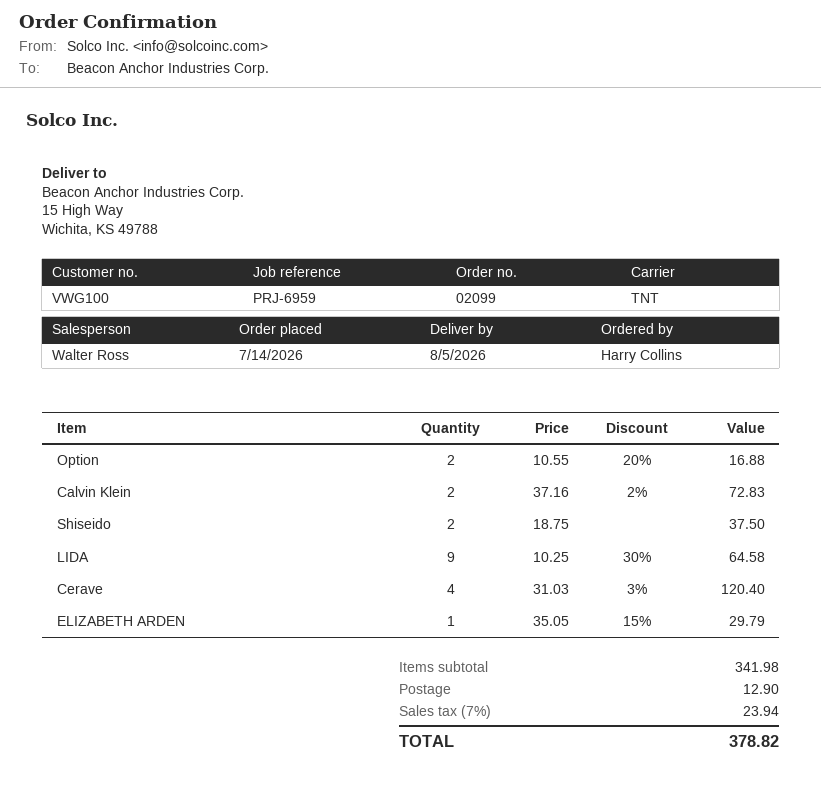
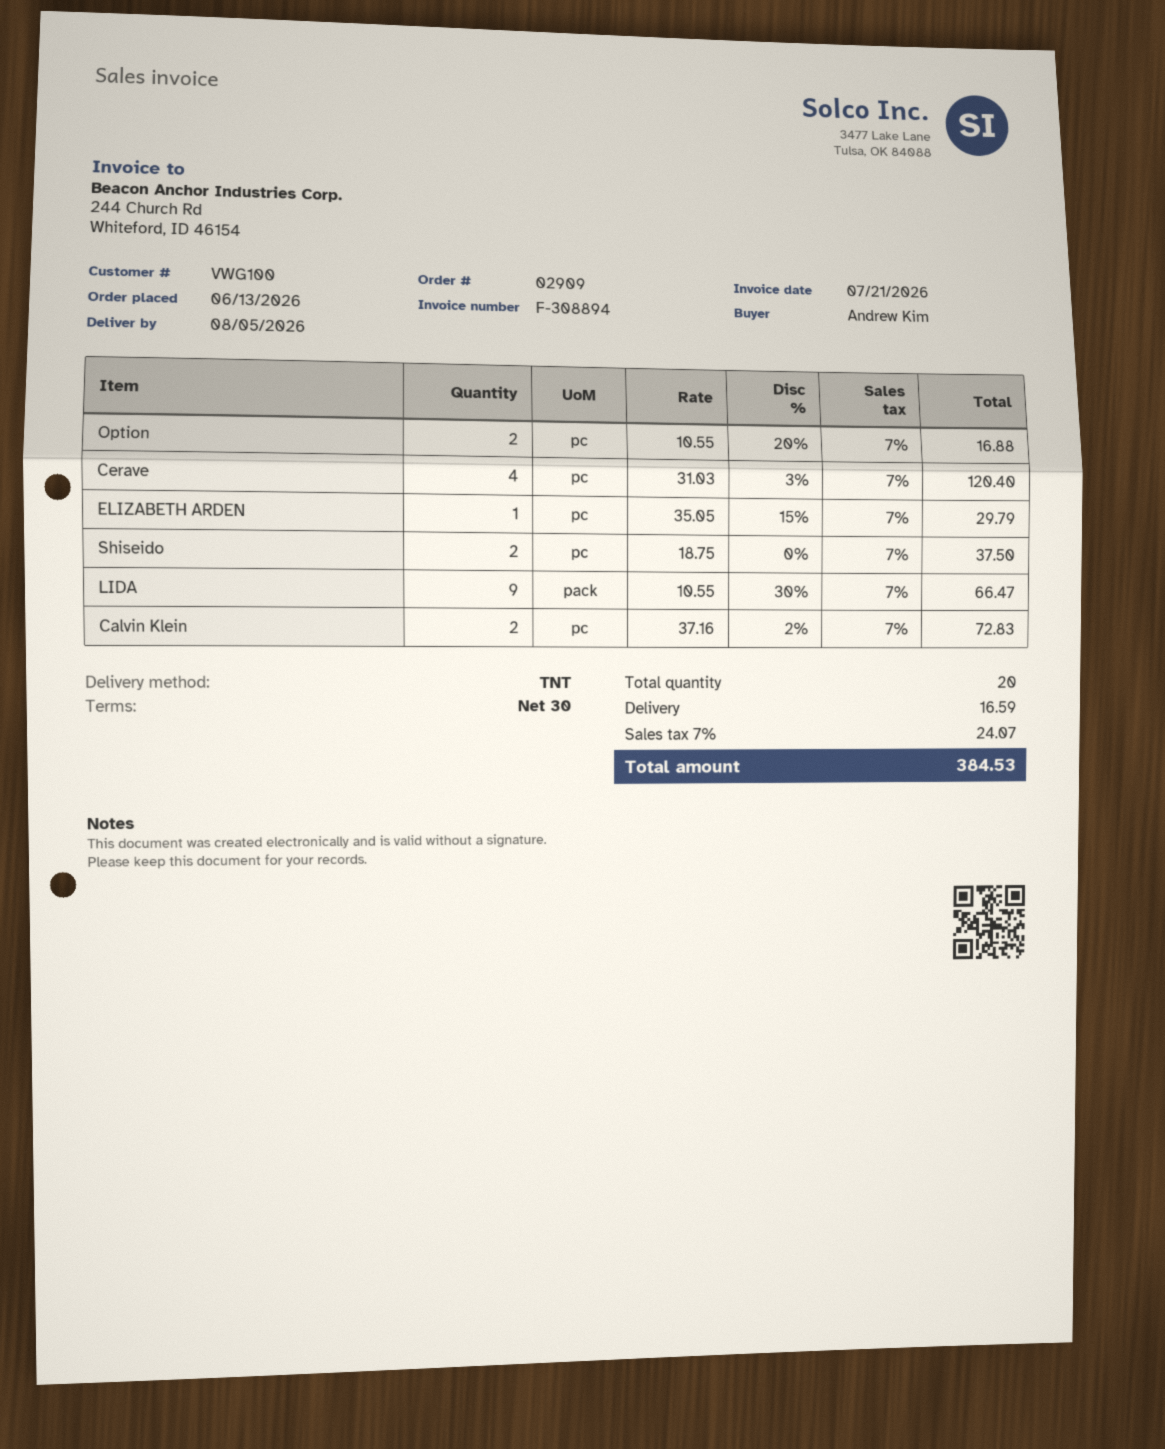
order number: 02099 -> 02909
order date: 2026-07-14 -> 2026-06-13
ordered by: Harry Collins -> Andrew Kim
LIDA: 9 x 10.25 - 30% = 64.58 -> 9 x 10.55 - 30% = 66.47
shipping: 12.90 -> 16.59
tax: 7% = 23.94 -> 7% = 24.07
total: 378.82 -> 384.53

